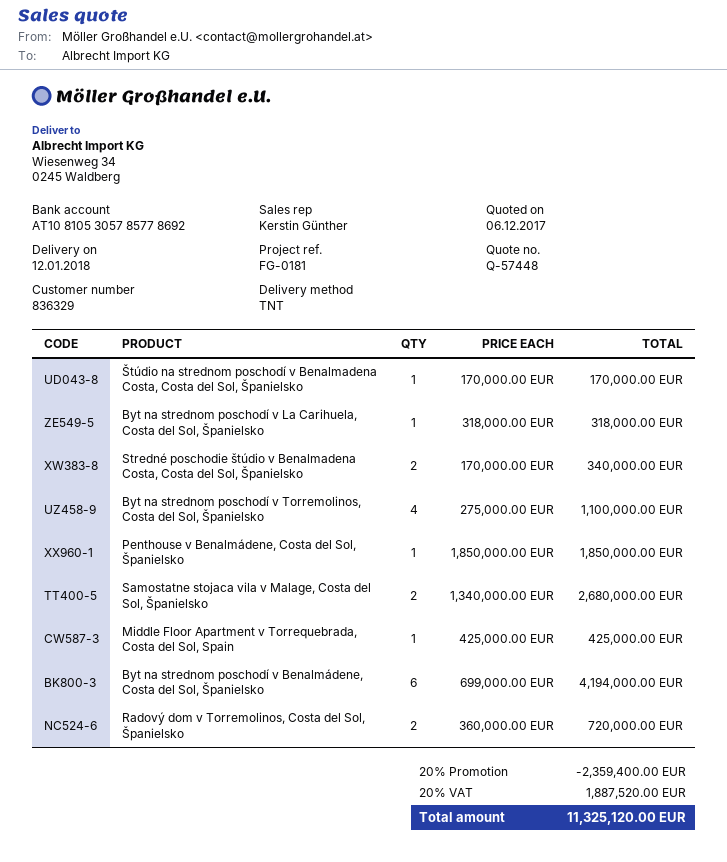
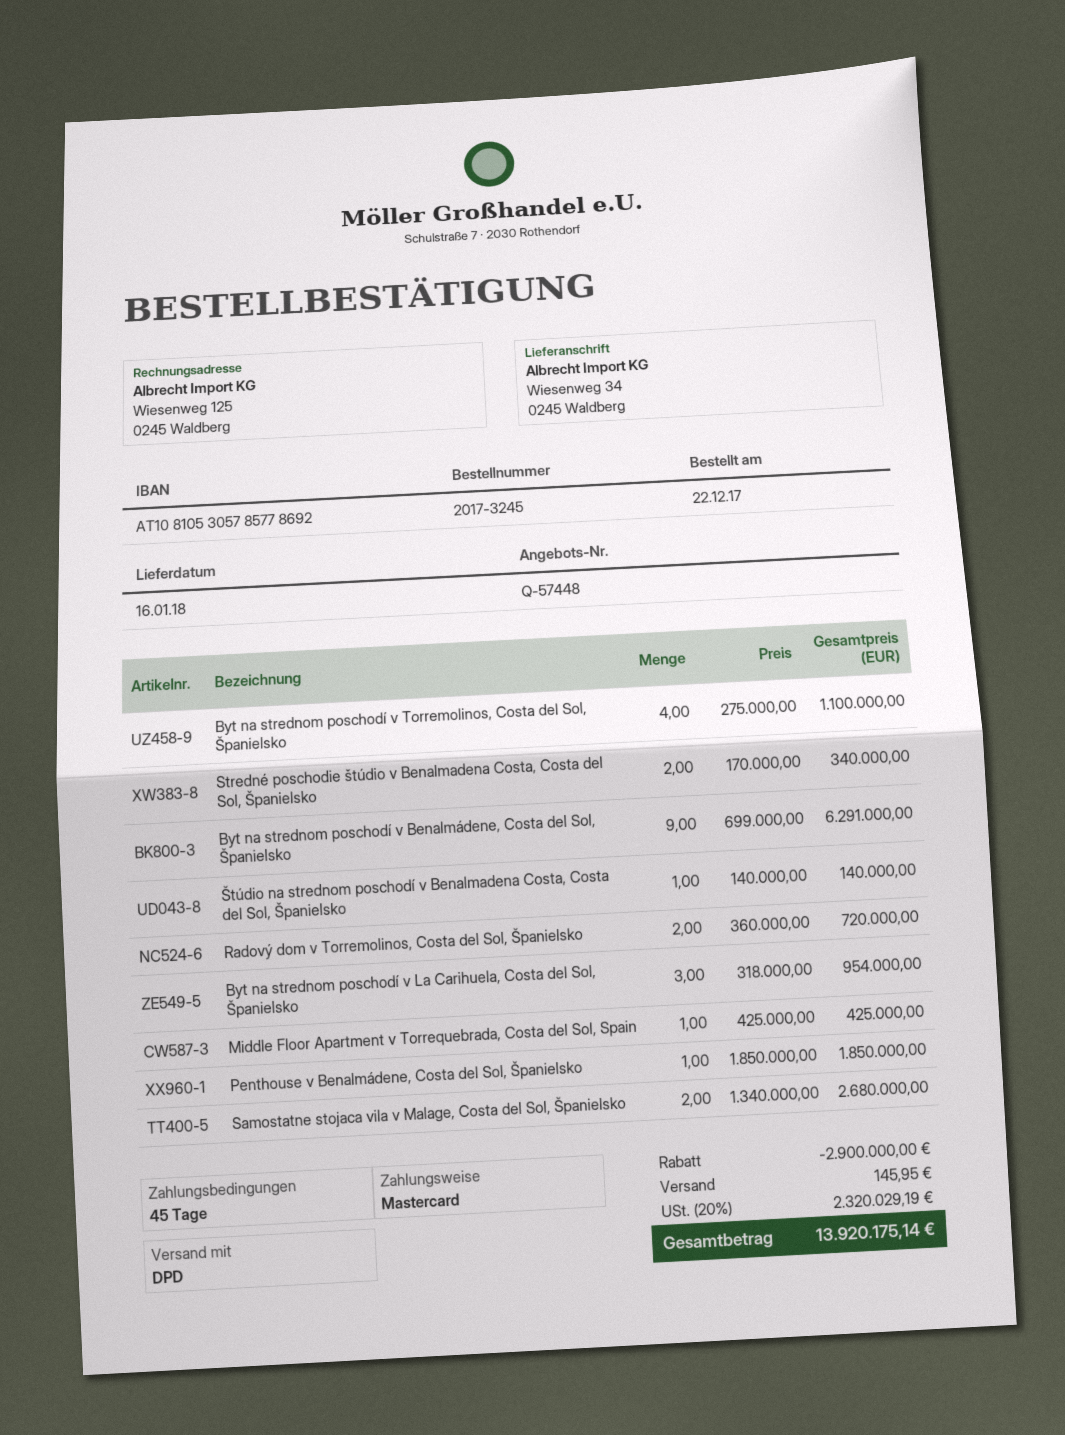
delivery date: 2018-01-12 -> 2018-01-16
shipping method: TNT -> DPD
Štúdio na strednom poschodí v Benalmadena Costa, Costa del Sol, Španielsko: 1 x 170000.00 = 170000.00 -> 1 x 140000.00 = 140000.00
Byt na strednom poschodí v La Carihuela, Costa del Sol, Španielsko: 1 x 318000.00 = 318000.00 -> 3 x 318000.00 = 954000.00
Byt na strednom poschodí v Benalmádene, Costa del Sol, Španielsko: 6 x 699000.00 = 4194000.00 -> 9 x 699000.00 = 6291000.00
discount: 2359400.00 -> 2900000.00
shipping: none -> 145.95
tax: 20% = 1887520.00 -> 20% = 2320029.19
total: 11325120.00 -> 13920175.14

